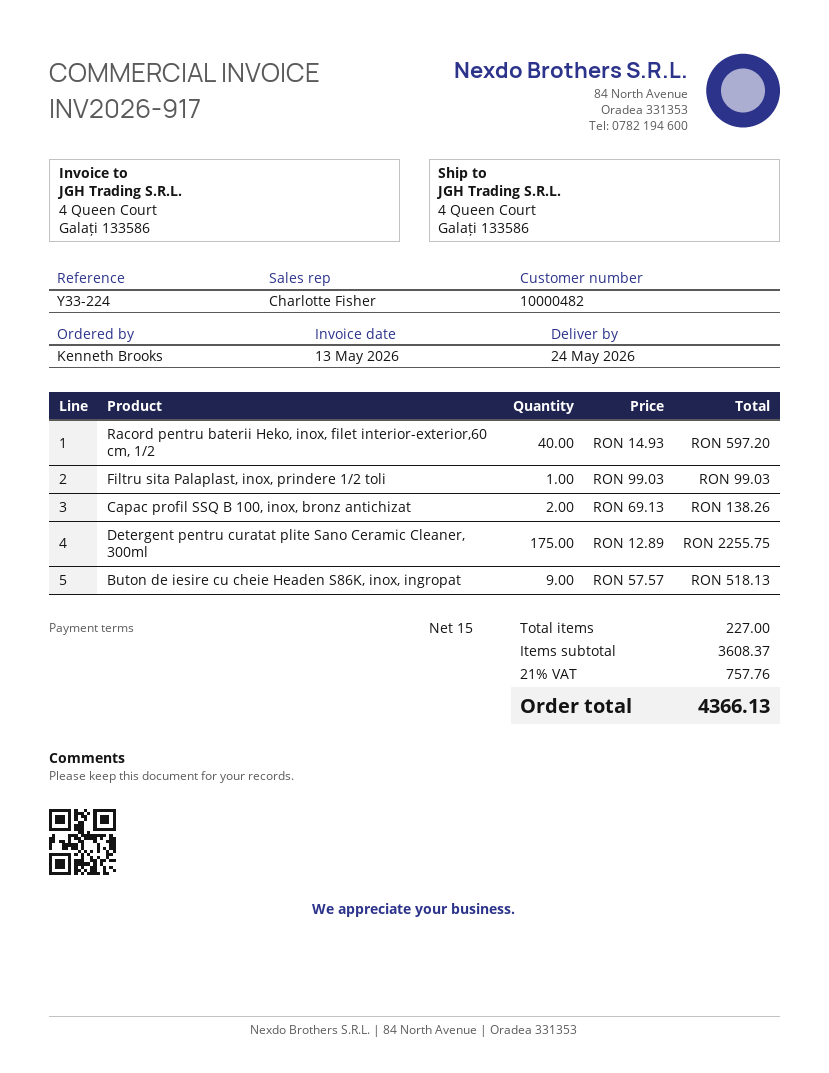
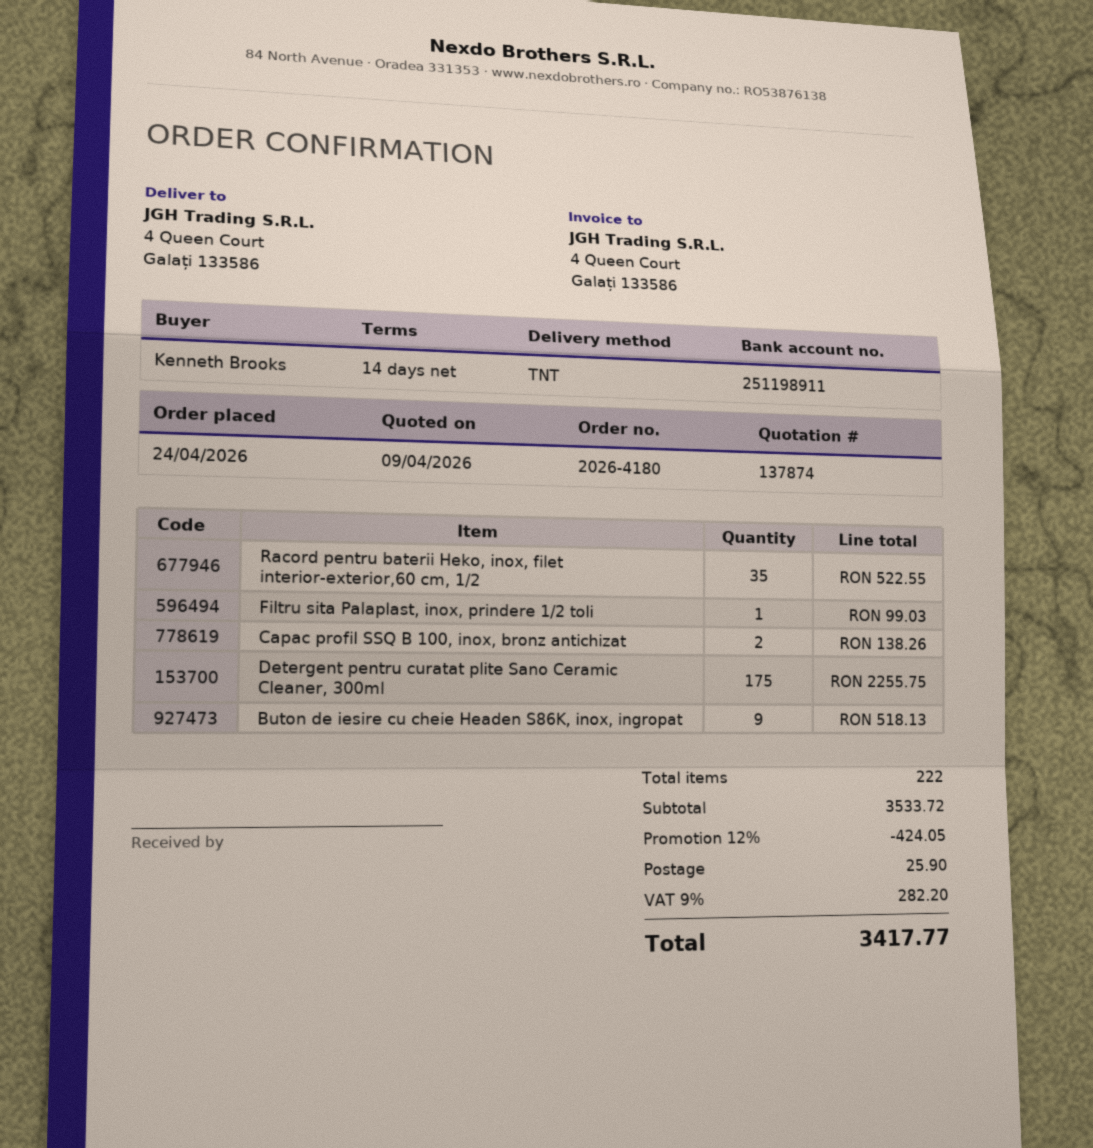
payment terms: 15 days -> 14 days
Racord pentru baterii Heko, inox, filet interior-exterior,60 cm, 1/2: 40 for 597.20 -> 35 for 522.55
total quantity: 227 -> 222
subtotal: 3608.37 -> 3533.72
discount: none -> 12% = 424.05
shipping: none -> 25.90
tax: 21% = 757.76 -> 9% = 282.20
total: 4366.13 -> 3417.77

